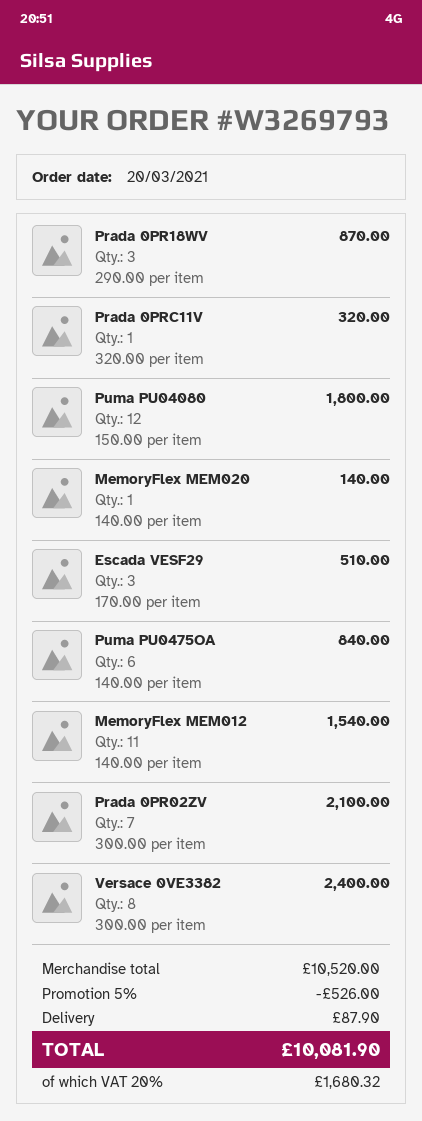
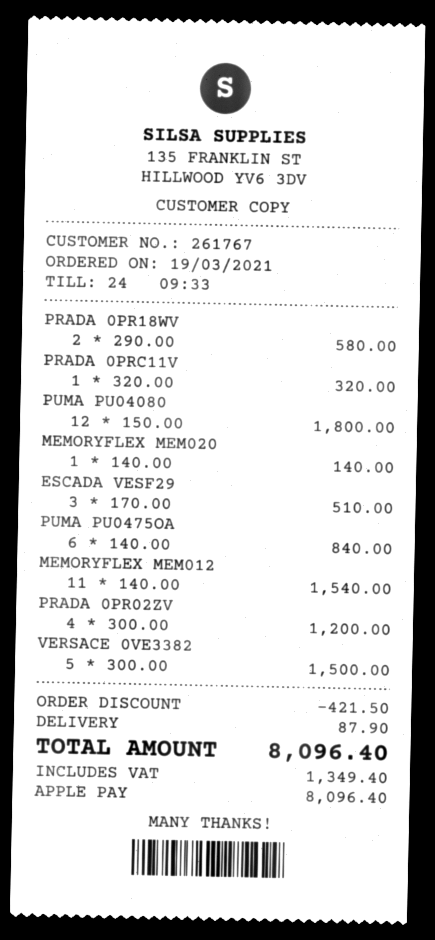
order date: 2021-03-20 -> 2021-03-19
Prada 0PR18WV: 3 x 290.00 = 870.00 -> 2 x 290.00 = 580.00
Prada 0PR02ZV: 7 x 300.00 = 2100.00 -> 4 x 300.00 = 1200.00
Versace 0VE3382: 8 x 300.00 = 2400.00 -> 5 x 300.00 = 1500.00
discount: 526.00 -> 421.50
tax: 1680.32 -> 1349.40
total: 10081.90 -> 8096.40

